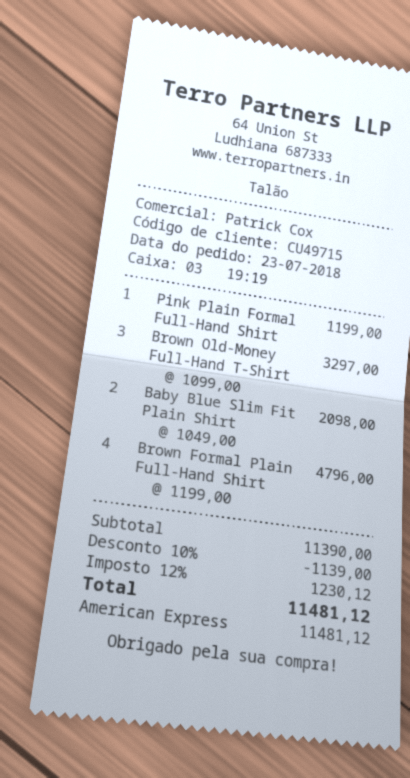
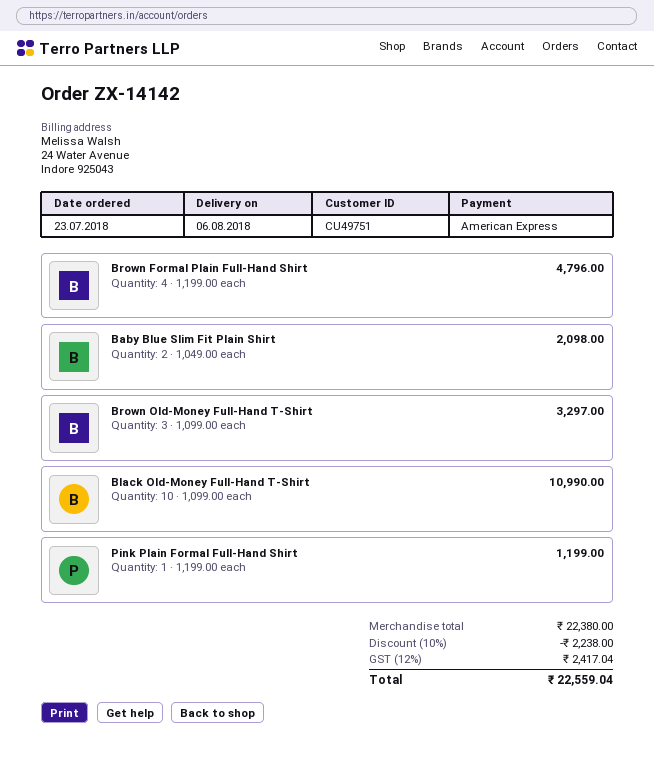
customer number: CU49715 -> CU49751
Black Old-Money Full-Hand T-Shirt: none -> 10 x 1099.00 = 10990.00
subtotal: 11390.00 -> 22380.00
discount: 10% = 1139.00 -> 10% = 2238.00
tax: 12% = 1230.12 -> 12% = 2417.04
total: 11481.12 -> 22559.04

